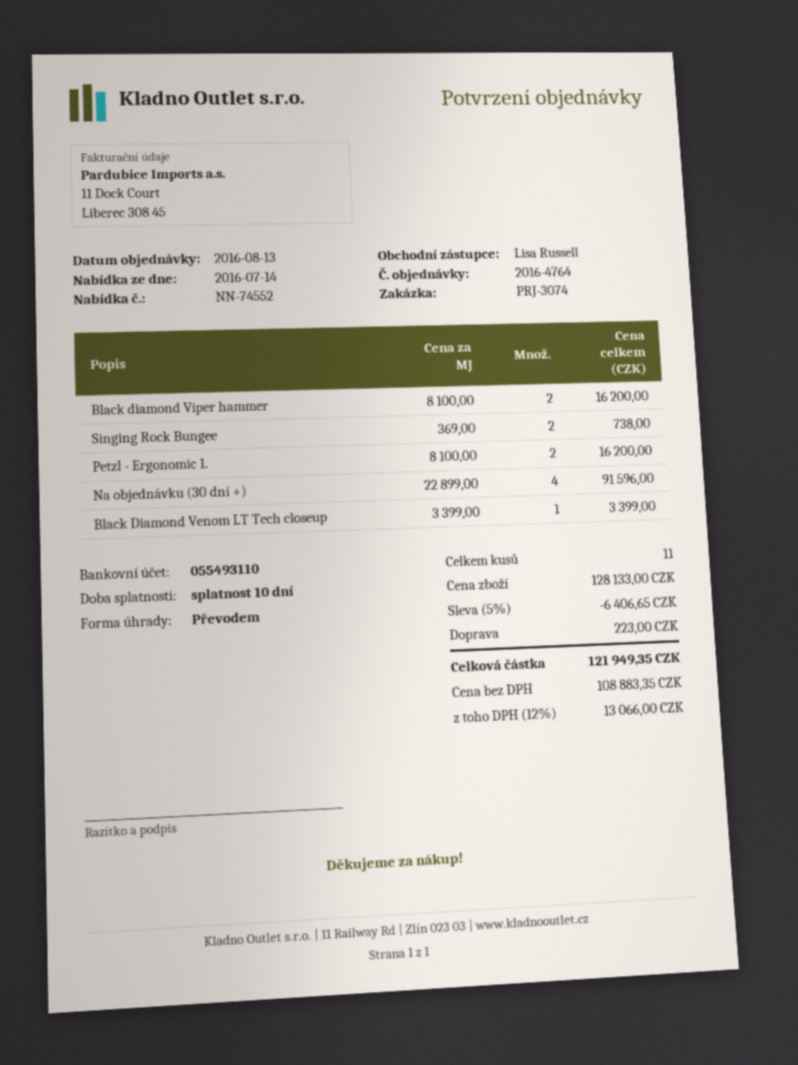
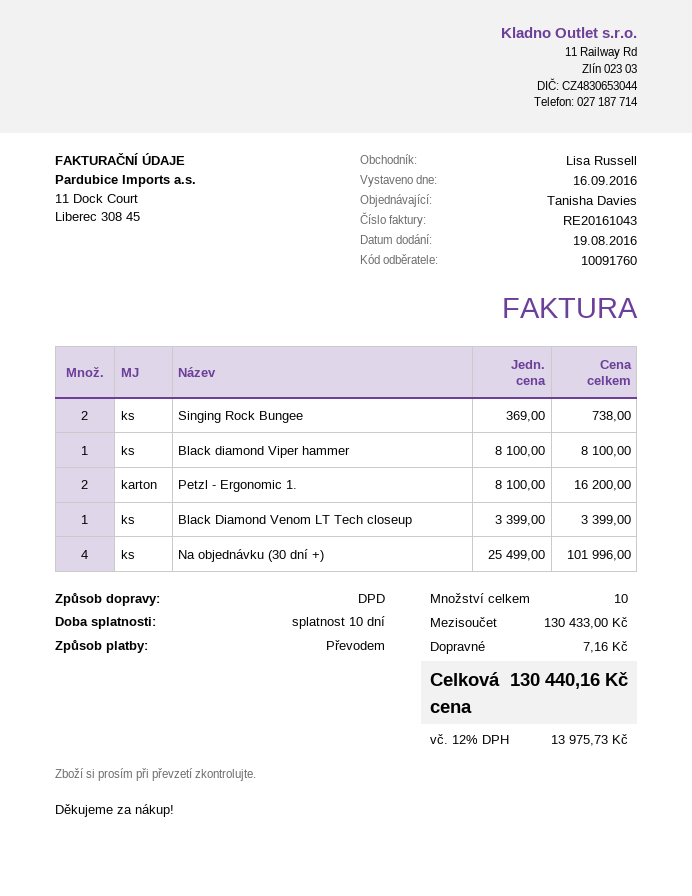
Black diamond Viper hammer: 2 x 8100.00 = 16200.00 -> 1 x 8100.00 = 8100.00
Na objednávku (30 dní +): 4 x 22899.00 = 91596.00 -> 4 x 25499.00 = 101996.00
total quantity: 11 -> 10
subtotal: 128133.00 -> 130433.00
discount: 5% = 6406.65 -> none
shipping: 223.00 -> 7.16
tax: 12% = 13066.00 -> 12% = 13975.73
total: 121949.35 -> 130440.16

